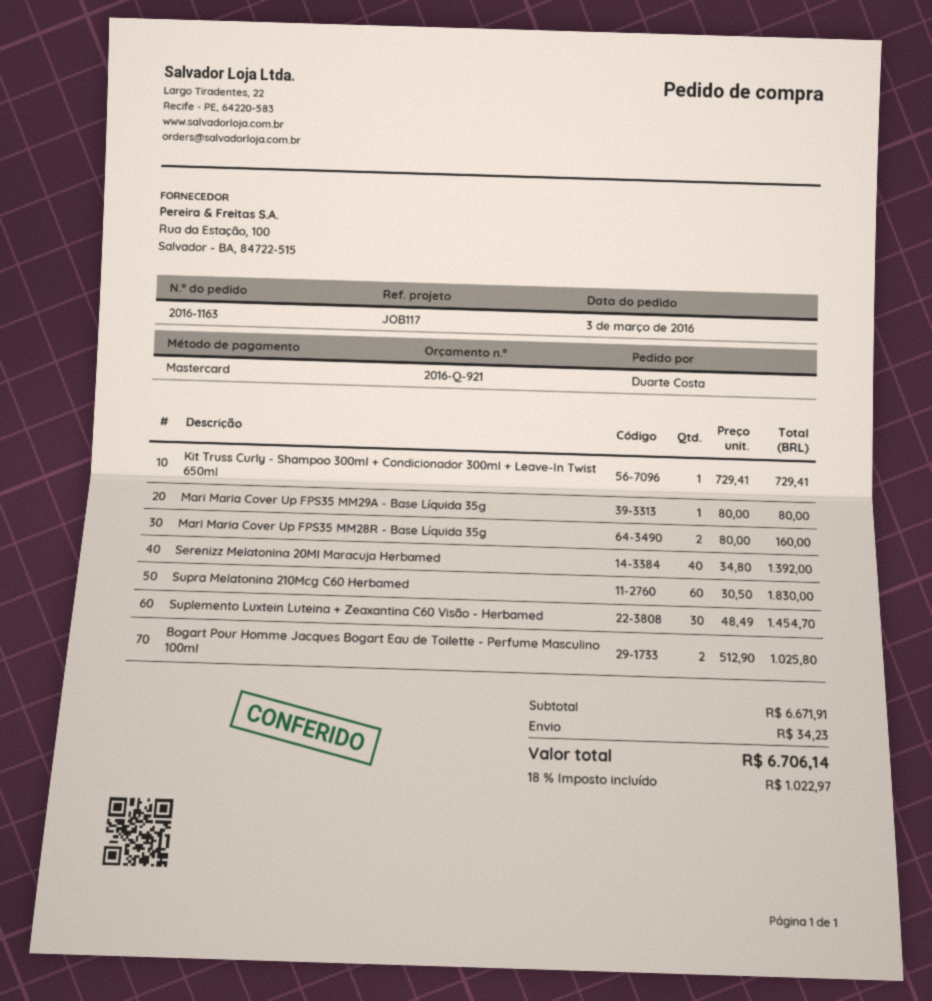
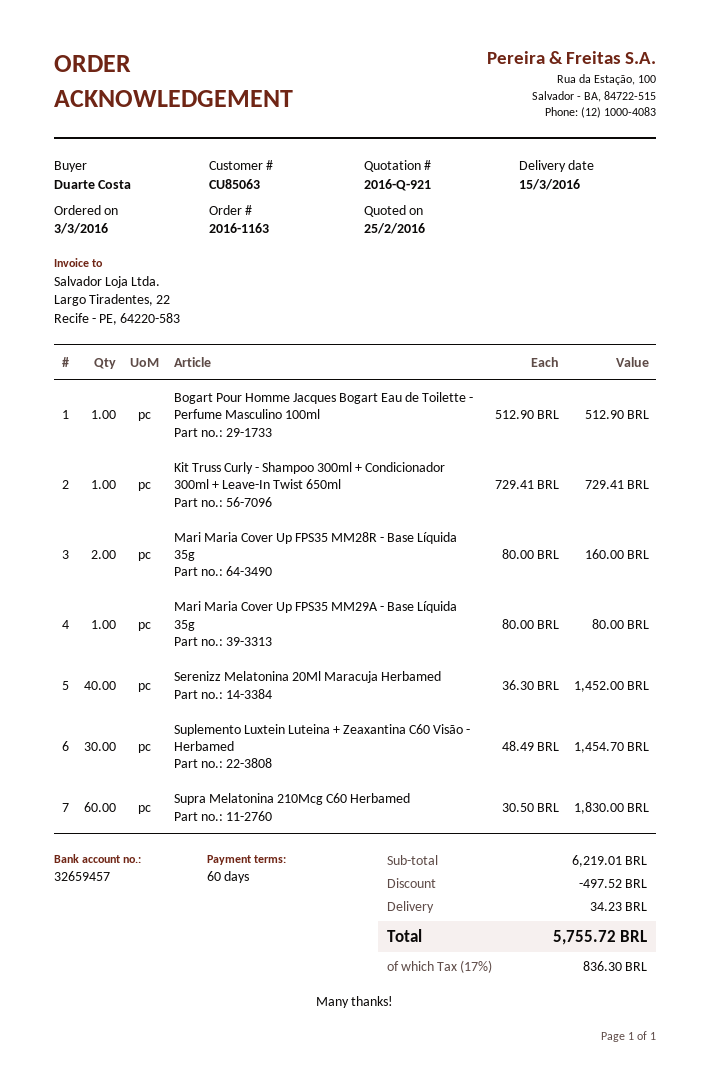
Serenizz Melatonina 20Ml Maracuja Herbamed: 40 x 34.80 = 1392.00 -> 40 x 36.30 = 1452.00
Bogart Pour Homme Jacques Bogart Eau de Toilette - Perfume Masculino 100ml: 2 x 512.90 = 1025.80 -> 1 x 512.90 = 512.90
subtotal: 6671.91 -> 6219.01
discount: none -> 497.52
tax: 18% = 1022.97 -> 17% = 836.30
total: 6706.14 -> 5755.72

